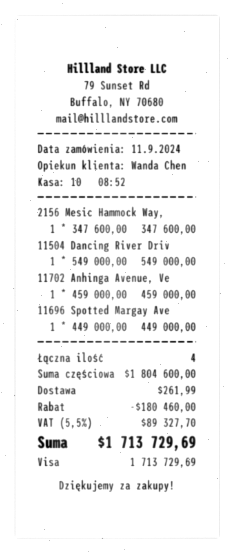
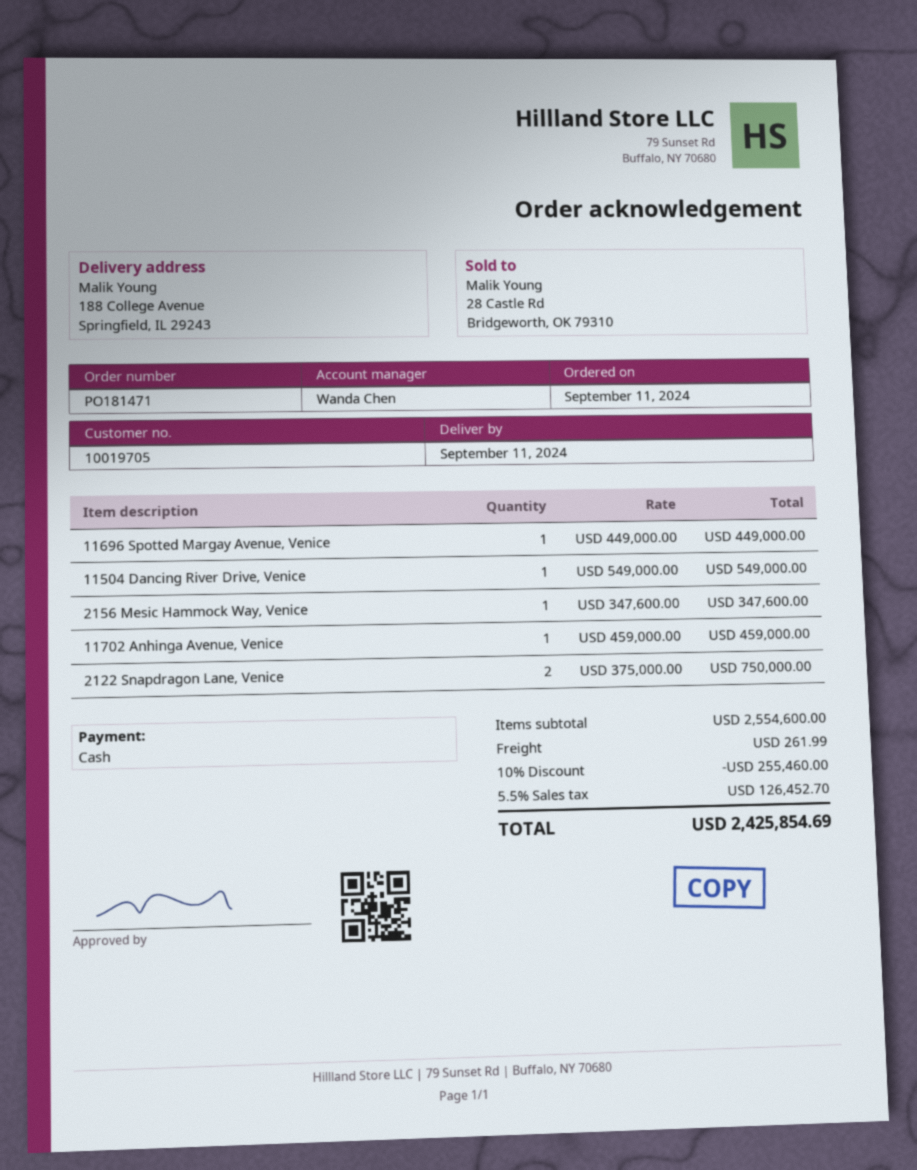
payment method: Visa -> cash
2122 Snapdragon Lane, Venice: none -> 2 x 375000.00 = 750000.00
subtotal: 1804600.00 -> 2554600.00
discount: 180460.00 -> 255460.00
tax: 5.5% = 89327.70 -> 5.5% = 126452.70
total: 1713729.69 -> 2425854.69

